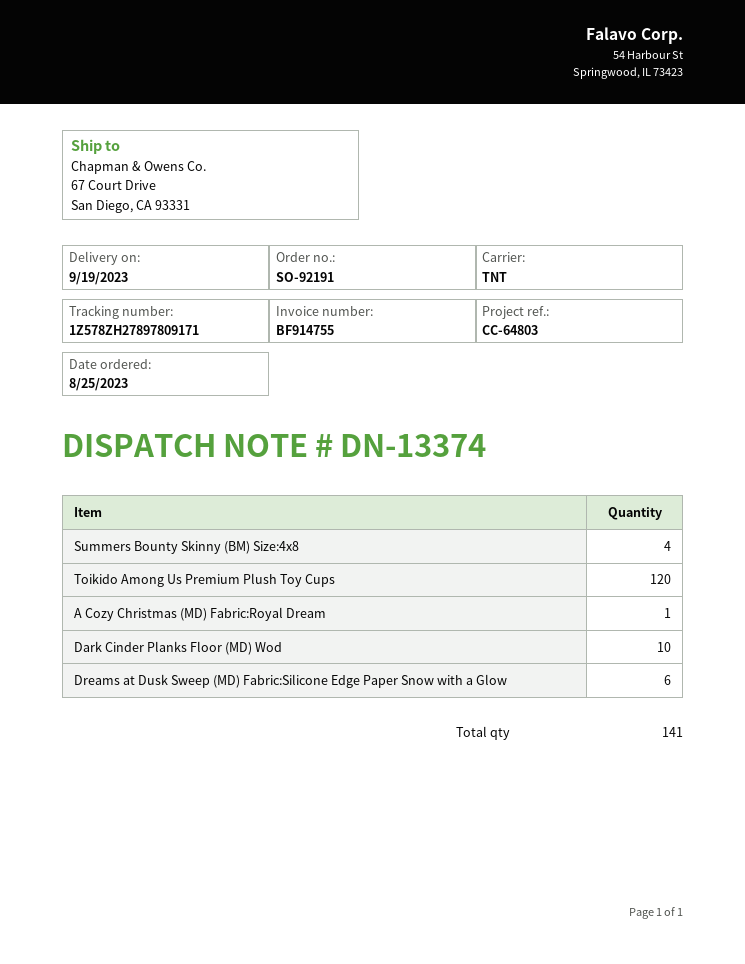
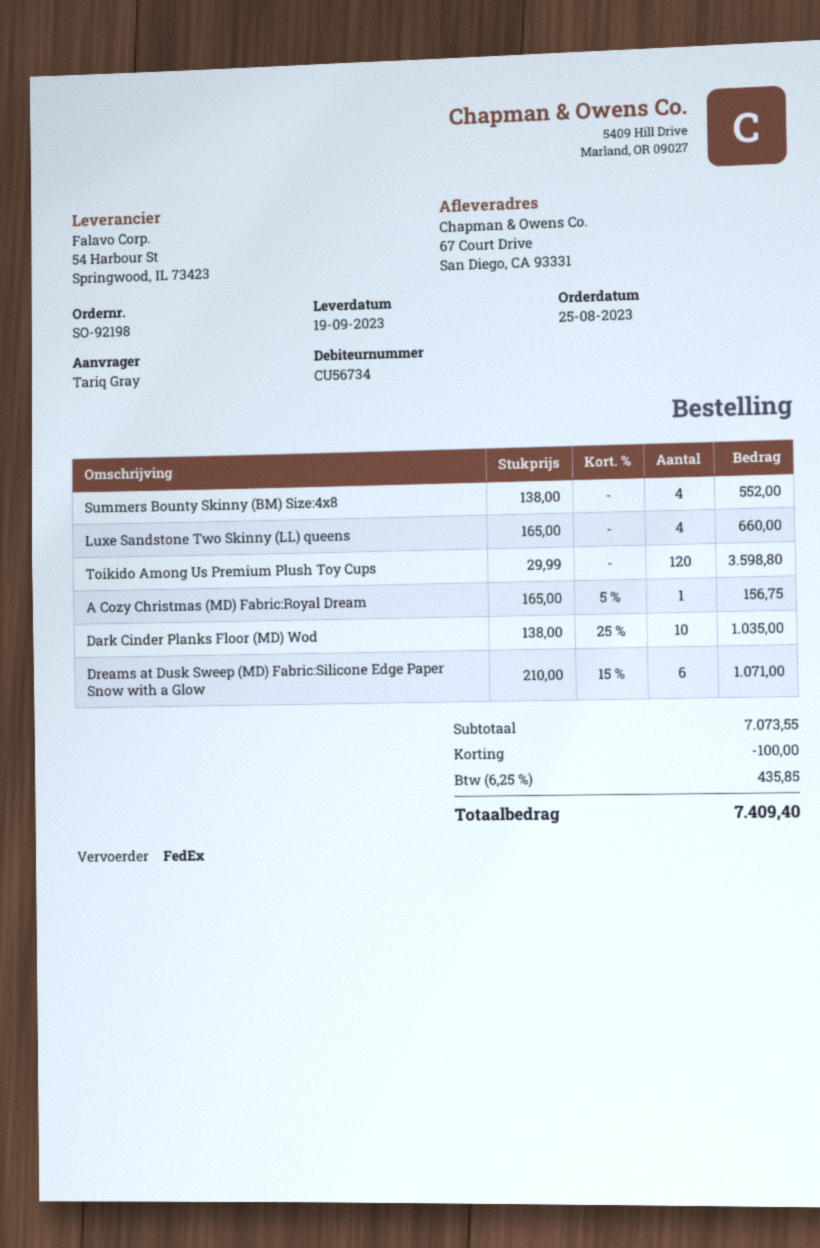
order number: SO-92191 -> SO-92198
shipping method: TNT -> FedEx
Luxe Sandstone Two Skinny (LL) queens: none -> 4

